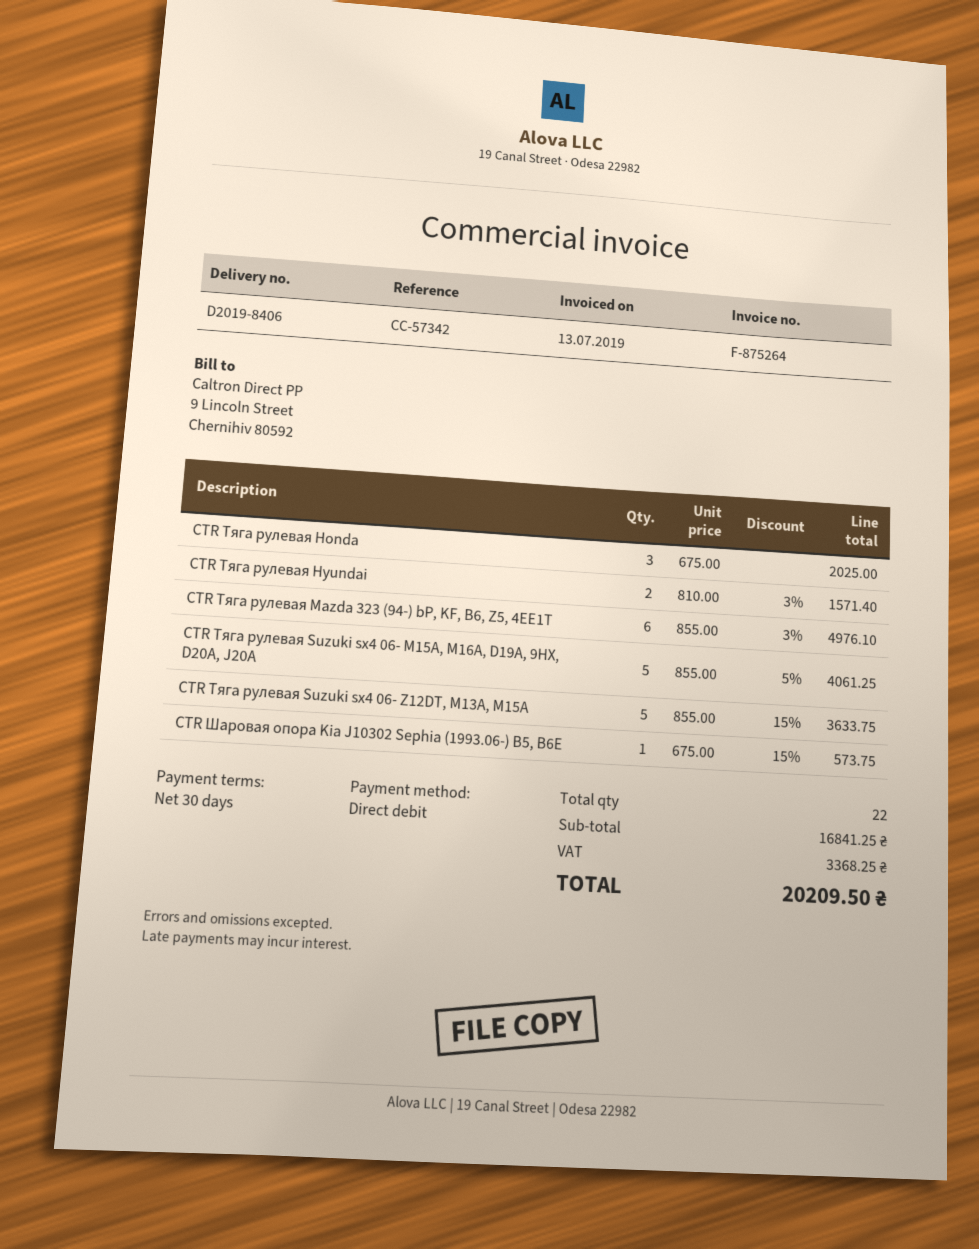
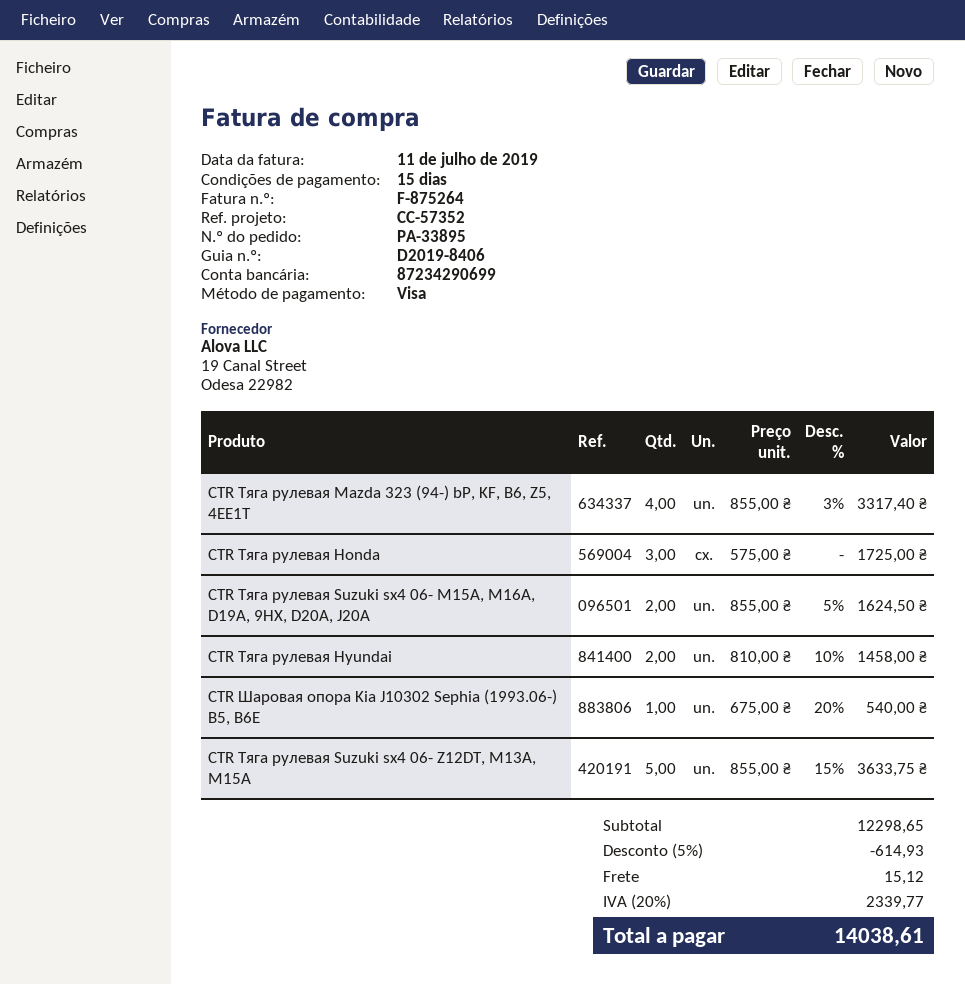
invoice date: 2019-07-13 -> 2019-07-11
payment terms: 30 days -> 15 days
reference: CC-57342 -> CC-57352
payment method: direct debit -> Visa
CTR Тяга рулевая Honda: 3 x 675.00 = 2025.00 -> 3 x 575.00 = 1725.00
CTR Тяга рулевая Hyundai: 2 x 810.00 - 3% = 1571.40 -> 2 x 810.00 - 10% = 1458.00
CTR Тяга рулевая Mazda 323 (94-) bP, KF, B6, Z5, 4EE1T: 6 x 855.00 - 3% = 4976.10 -> 4 x 855.00 - 3% = 3317.40
CTR Тяга рулевая Suzuki sx4 06- M15A, M16A, D19A, 9HX, D20A, J20A: 5 x 855.00 - 5% = 4061.25 -> 2 x 855.00 - 5% = 1624.50
CTR Шаровая опора Kia J10302 Sephia (1993.06-) B5, B6E: 1 x 675.00 - 15% = 573.75 -> 1 x 675.00 - 20% = 540.00
subtotal: 16841.25 -> 12298.65
discount: none -> 5% = 614.93
shipping: none -> 15.12
tax: 3368.25 -> 2339.77
total: 20209.50 -> 14038.61

